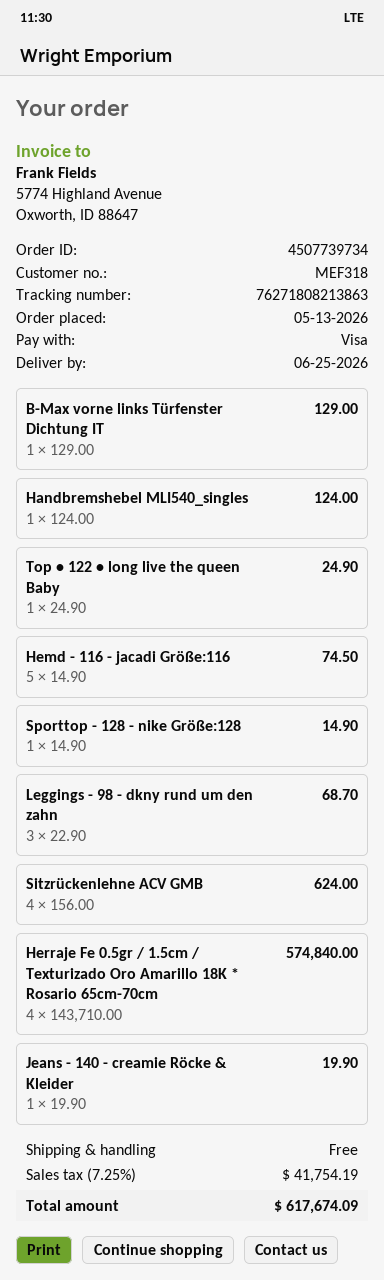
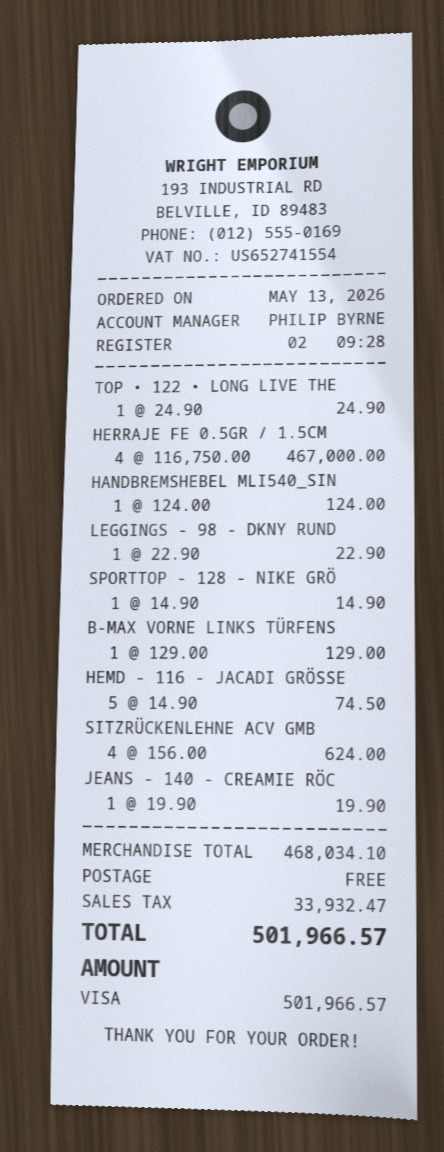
Leggings - 98 - dkny rund um den zahn: 3 x 22.90 = 68.70 -> 1 x 22.90 = 22.90
Herraje Fe 0.5gr / 1.5cm / Texturizado Oro Amarillo 18K * Rosario 65cm-70cm: 4 x 143710.00 = 574840.00 -> 4 x 116750.00 = 467000.00
tax: 41754.19 -> 33932.47
total: 617674.09 -> 501966.57

